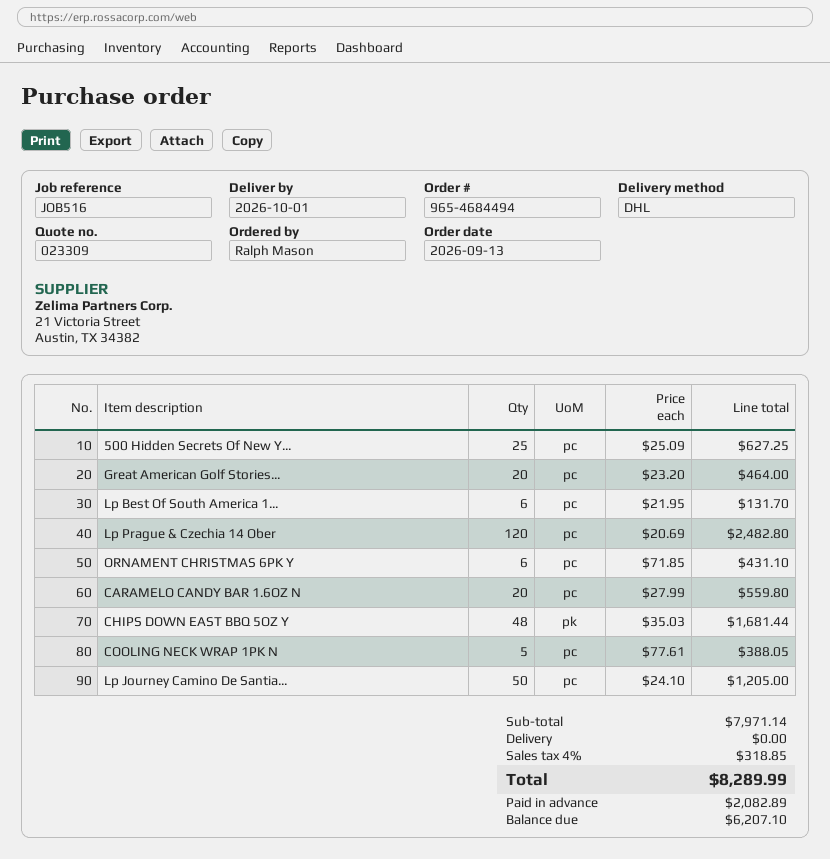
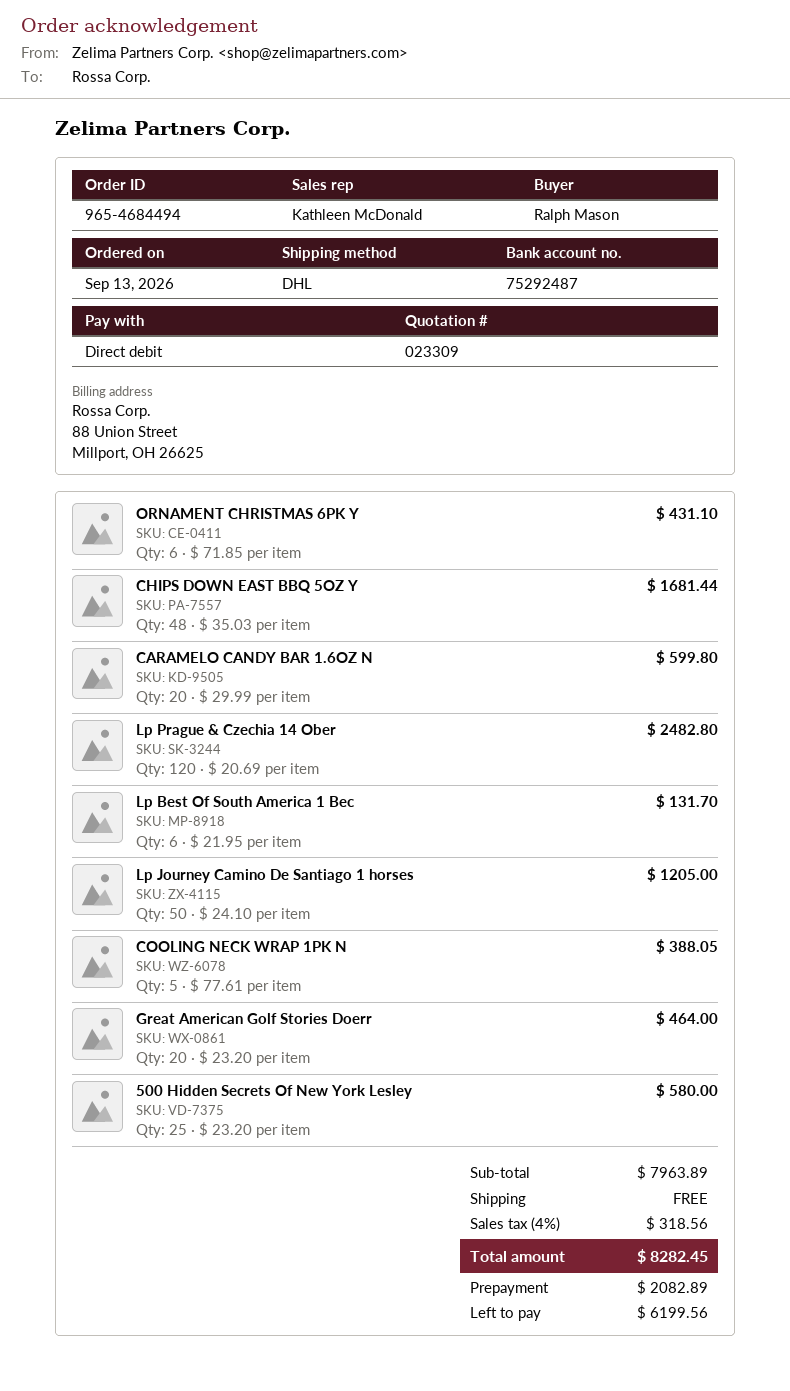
500 Hidden Secrets Of New Y...: 25 x 25.09 = 627.25 -> 25 x 23.20 = 580.00
CARAMELO CANDY BAR 1.6OZ N: 20 x 27.99 = 559.80 -> 20 x 29.99 = 599.80
subtotal: 7971.14 -> 7963.89
tax: 4% = 318.85 -> 4% = 318.56
total: 8289.99 -> 8282.45
balance: 6207.10 -> 6199.56

